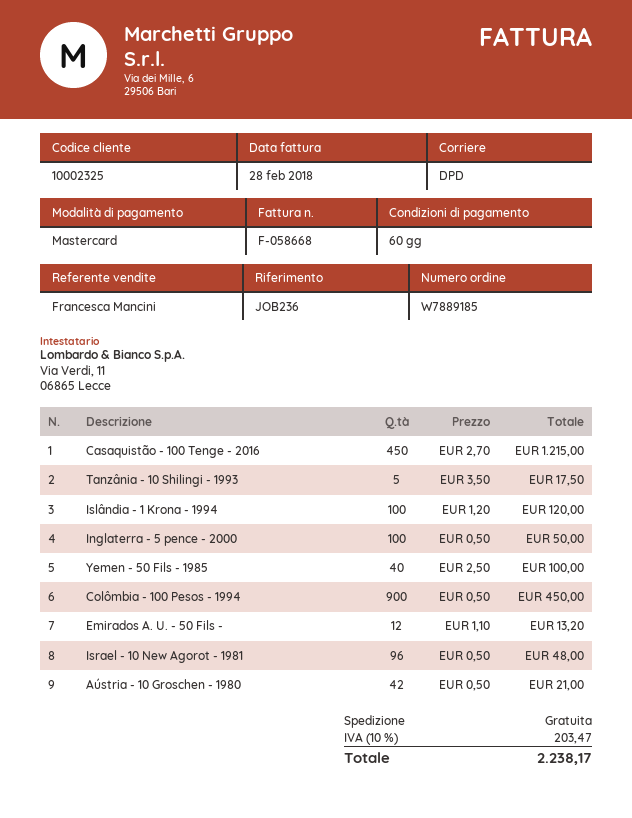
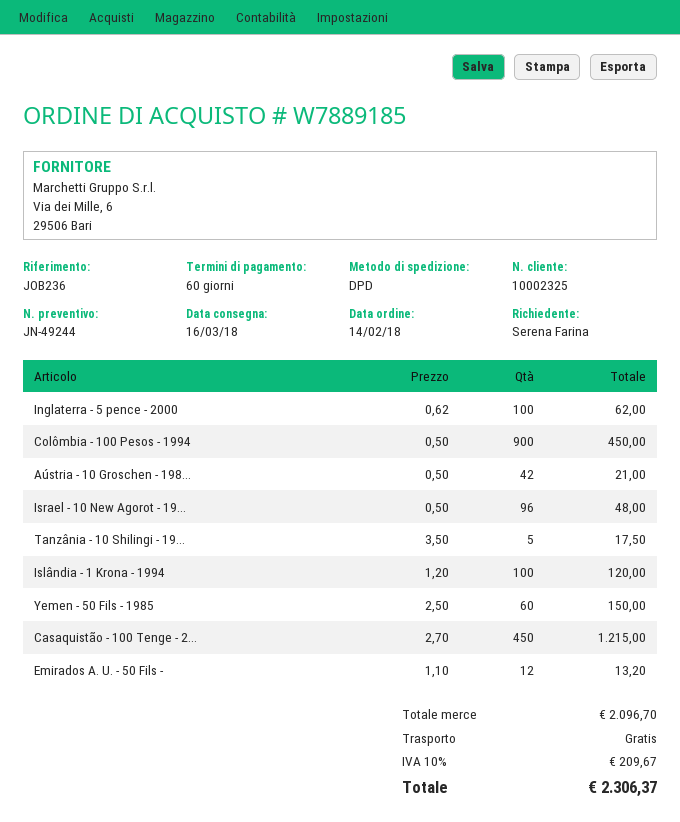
Inglaterra - 5 pence - 2000: 100 x 0.50 = 50.00 -> 100 x 0.62 = 62.00
Yemen - 50 Fils - 1985: 40 x 2.50 = 100.00 -> 60 x 2.50 = 150.00
tax: 10% = 203.47 -> 10% = 209.67
total: 2238.17 -> 2306.37

